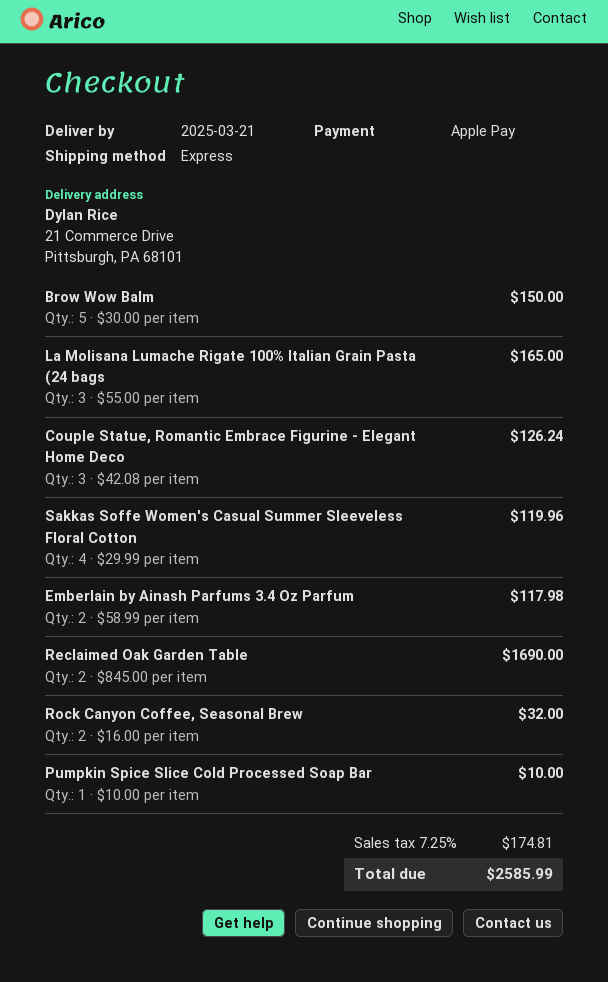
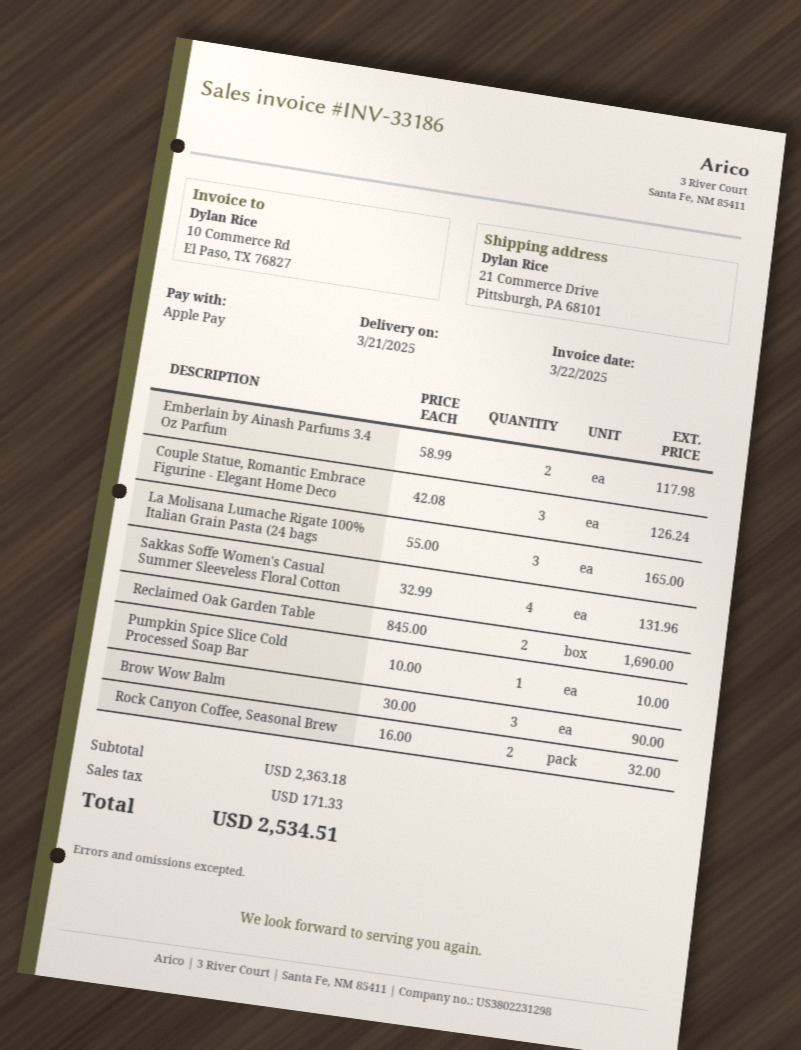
Brow Wow Balm: 5 x 30.00 = 150.00 -> 3 x 30.00 = 90.00
Sakkas Soffe Women's Casual Summer Sleeveless Floral Cotton: 4 x 29.99 = 119.96 -> 4 x 32.99 = 131.96
tax: 174.81 -> 171.33
total: 2585.99 -> 2534.51

